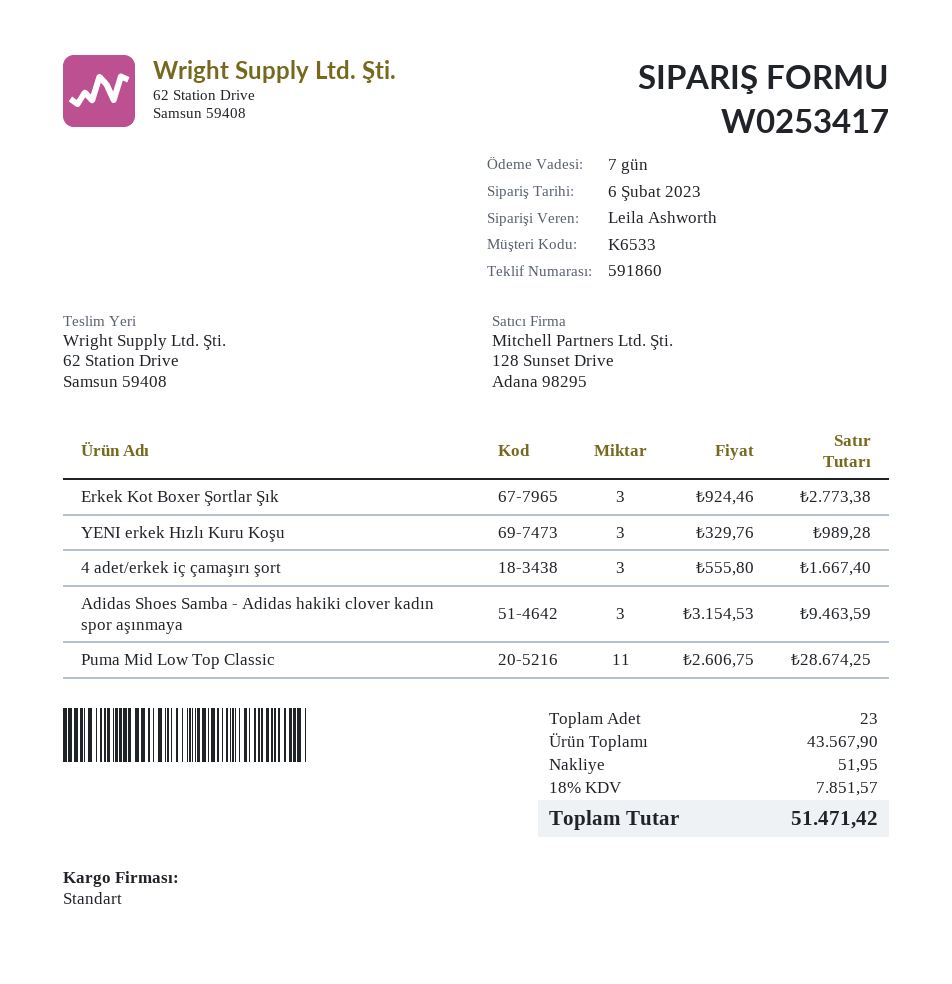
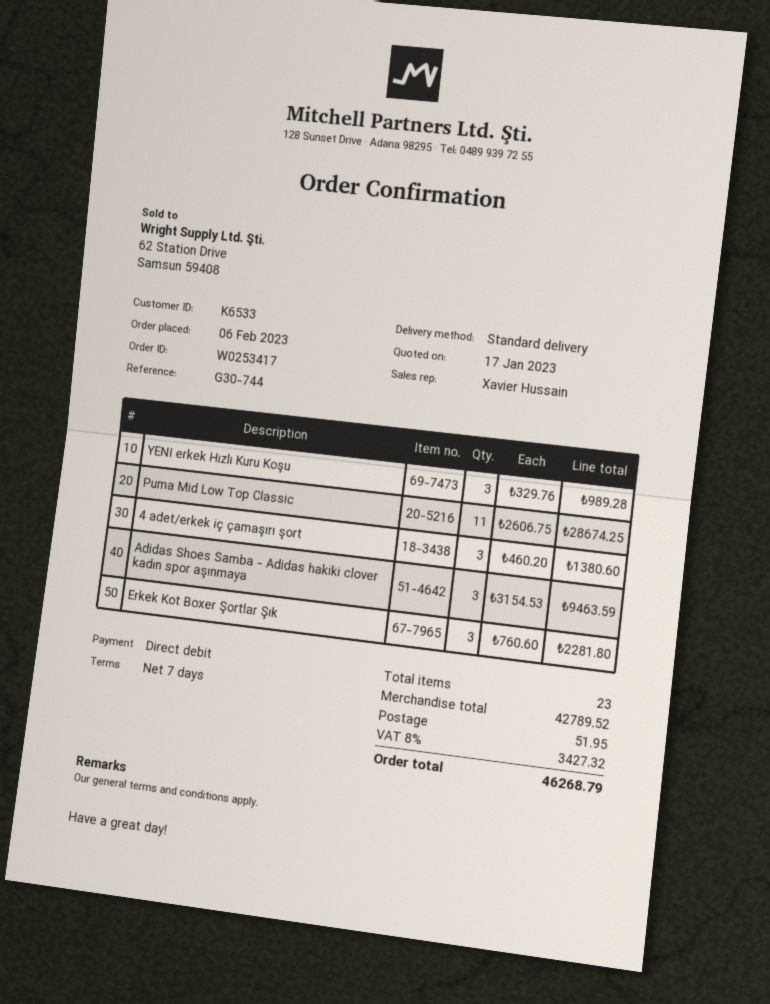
Erkek Kot Boxer Şortlar Şık: 3 x 924.46 = 2773.38 -> 3 x 760.60 = 2281.80
4 adet/erkek iç çamaşırı şort: 3 x 555.80 = 1667.40 -> 3 x 460.20 = 1380.60
subtotal: 43567.90 -> 42789.52
tax: 18% = 7851.57 -> 8% = 3427.32
total: 51471.42 -> 46268.79

